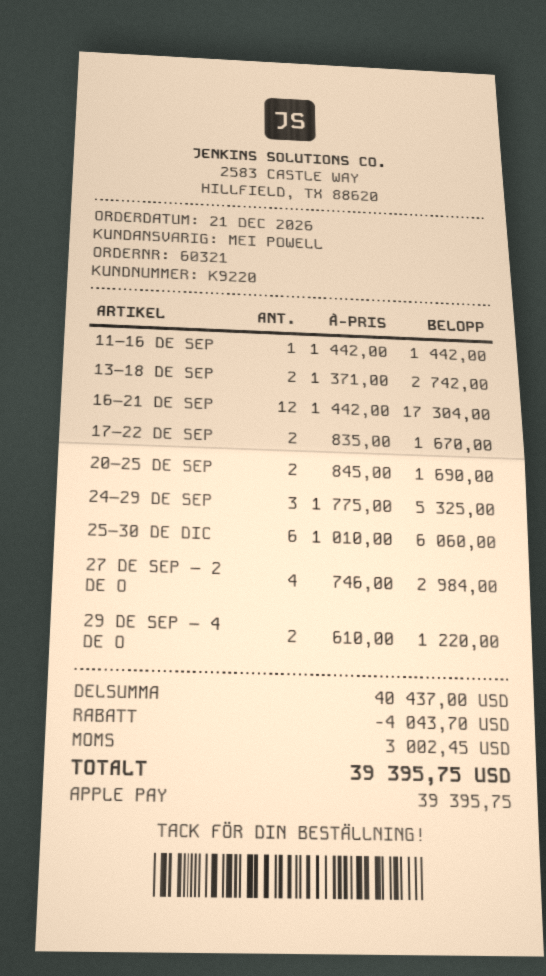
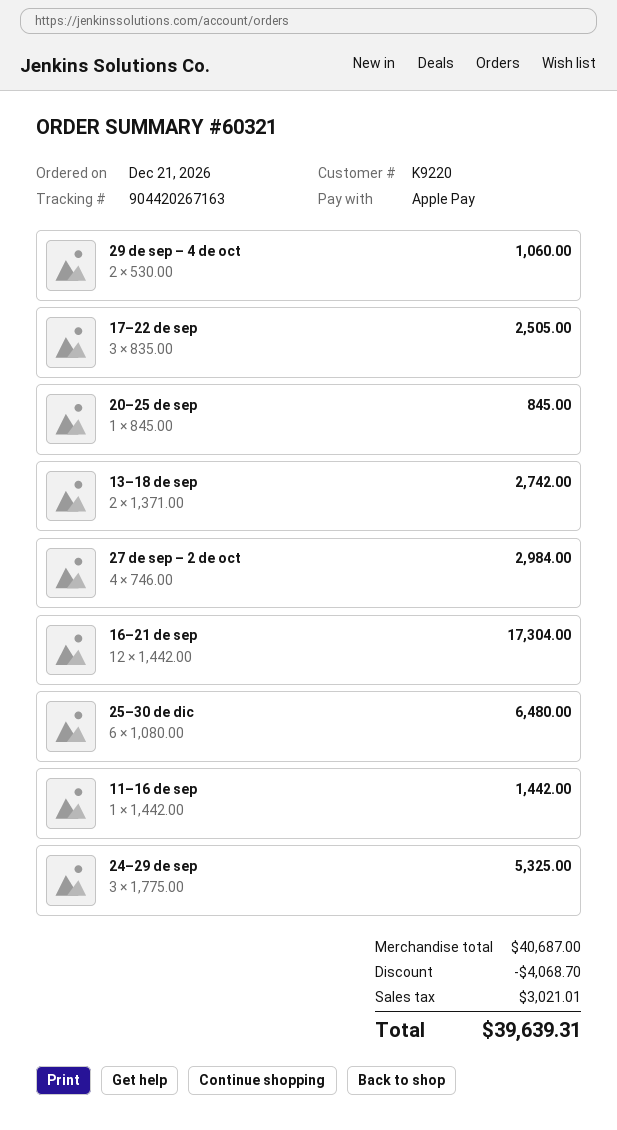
17–22 DE SEP: 2 x 835.00 = 1670.00 -> 3 x 835.00 = 2505.00
20–25 DE SEP: 2 x 845.00 = 1690.00 -> 1 x 845.00 = 845.00
25–30 DE DIC: 6 x 1010.00 = 6060.00 -> 6 x 1080.00 = 6480.00
29 DE SEP – 4 DE O: 2 x 610.00 = 1220.00 -> 2 x 530.00 = 1060.00
subtotal: 40437.00 -> 40687.00
discount: 4043.70 -> 4068.70
tax: 3002.45 -> 3021.01
total: 39395.75 -> 39639.31

